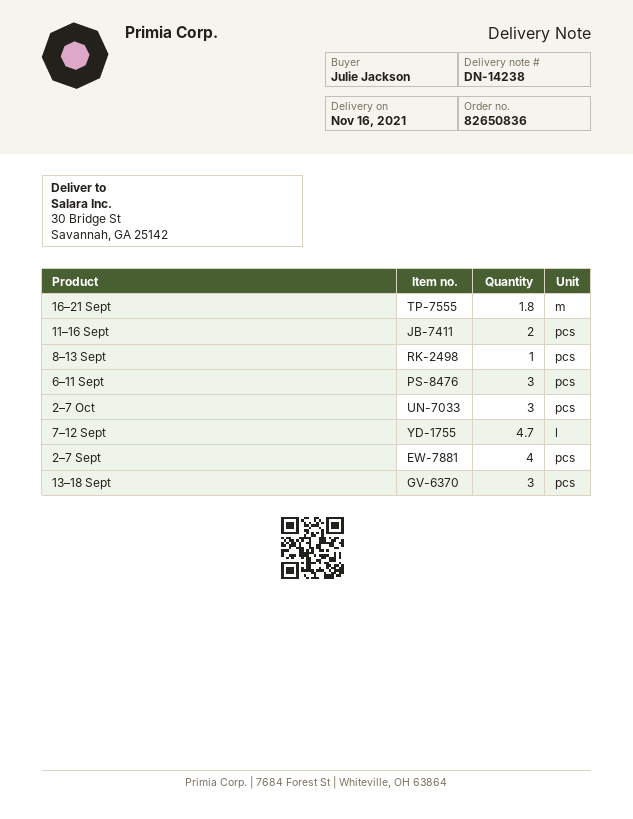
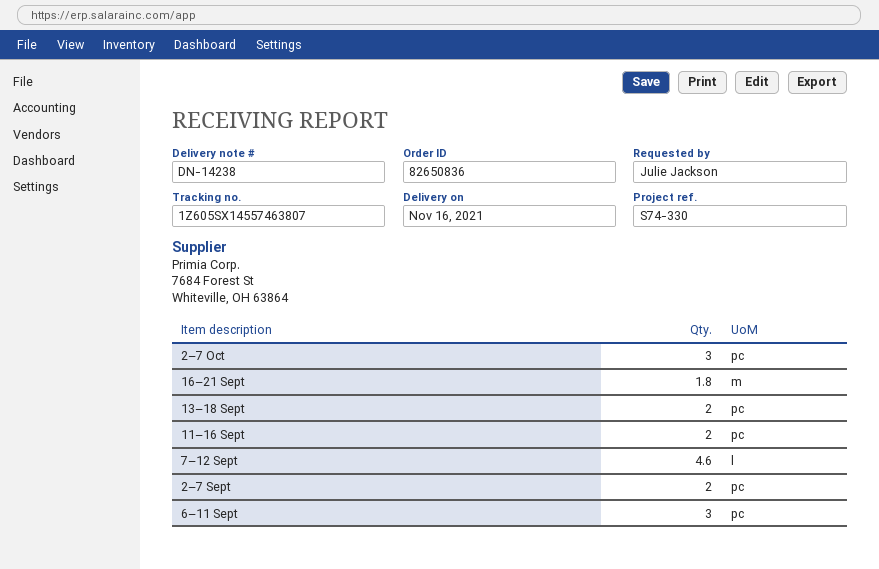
8–13 Sept: 1 -> none
7–12 Sept: 4.7 -> 4.6
2–7 Sept: 4 -> 2
13–18 Sept: 3 -> 2

